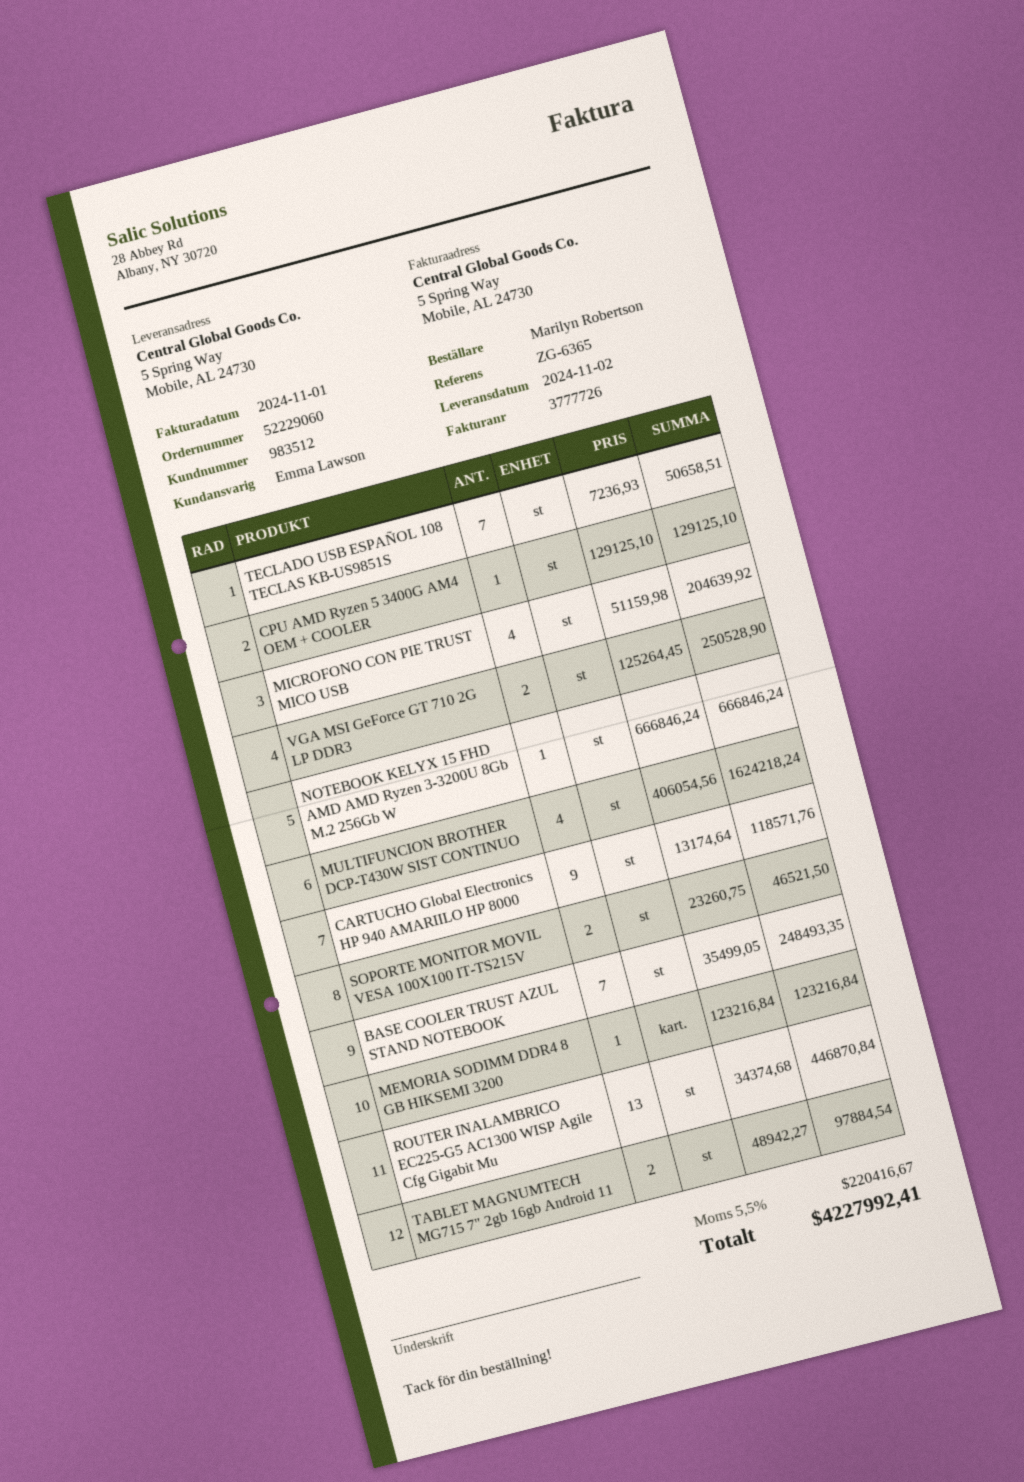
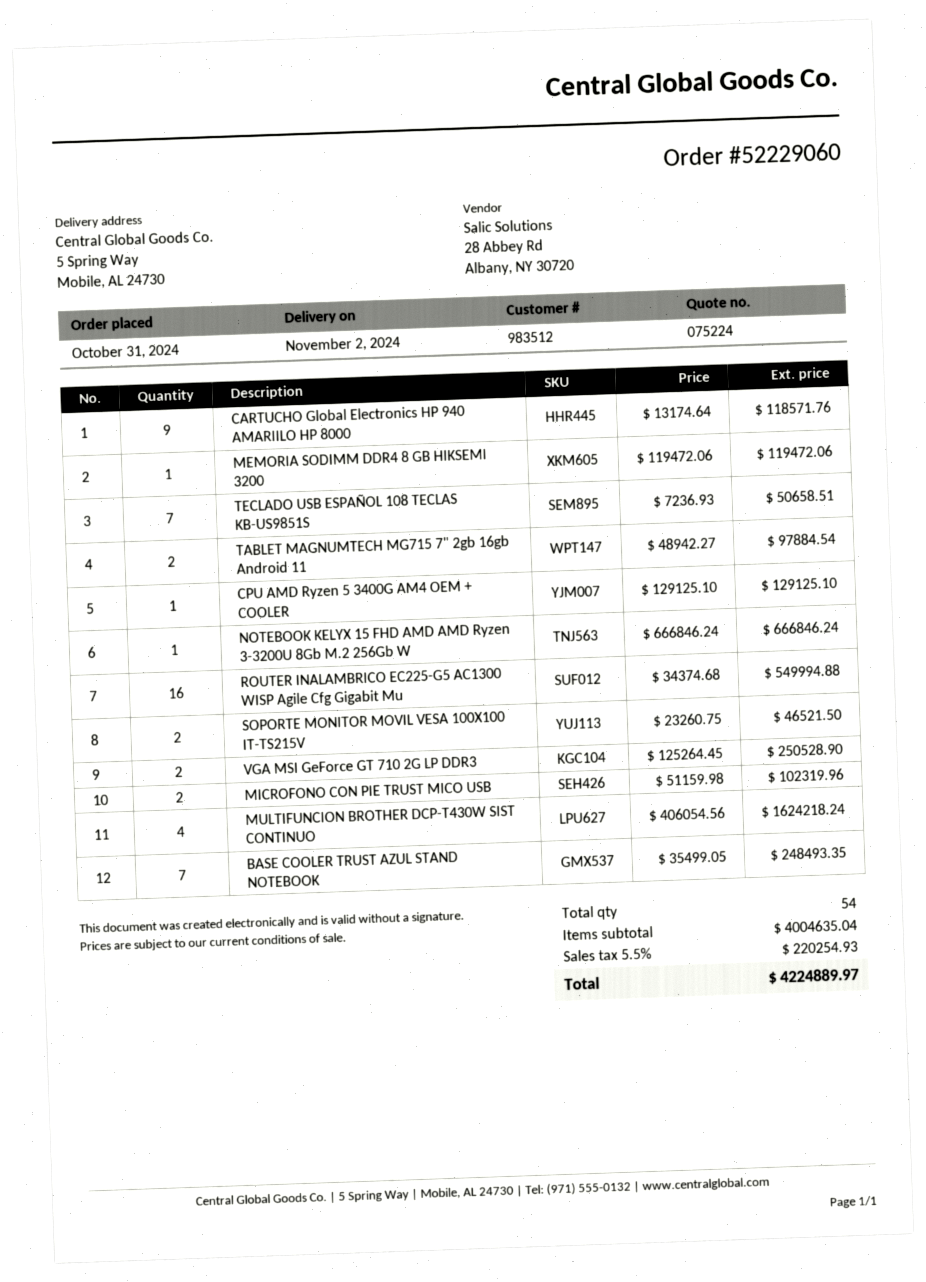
MICROFONO CON PIE TRUST MICO USB: 4 x 51159.98 = 204639.92 -> 2 x 51159.98 = 102319.96
MEMORIA SODIMM DDR4 8 GB HIKSEMI 3200: 1 x 123216.84 = 123216.84 -> 1 x 119472.06 = 119472.06
ROUTER INALAMBRICO EC225-G5 AC1300 WISP Agile Cfg Gigabit Mu: 13 x 34374.68 = 446870.84 -> 16 x 34374.68 = 549994.88
tax: 5.5% = 220416.67 -> 5.5% = 220254.93
total: 4227992.41 -> 4224889.97

